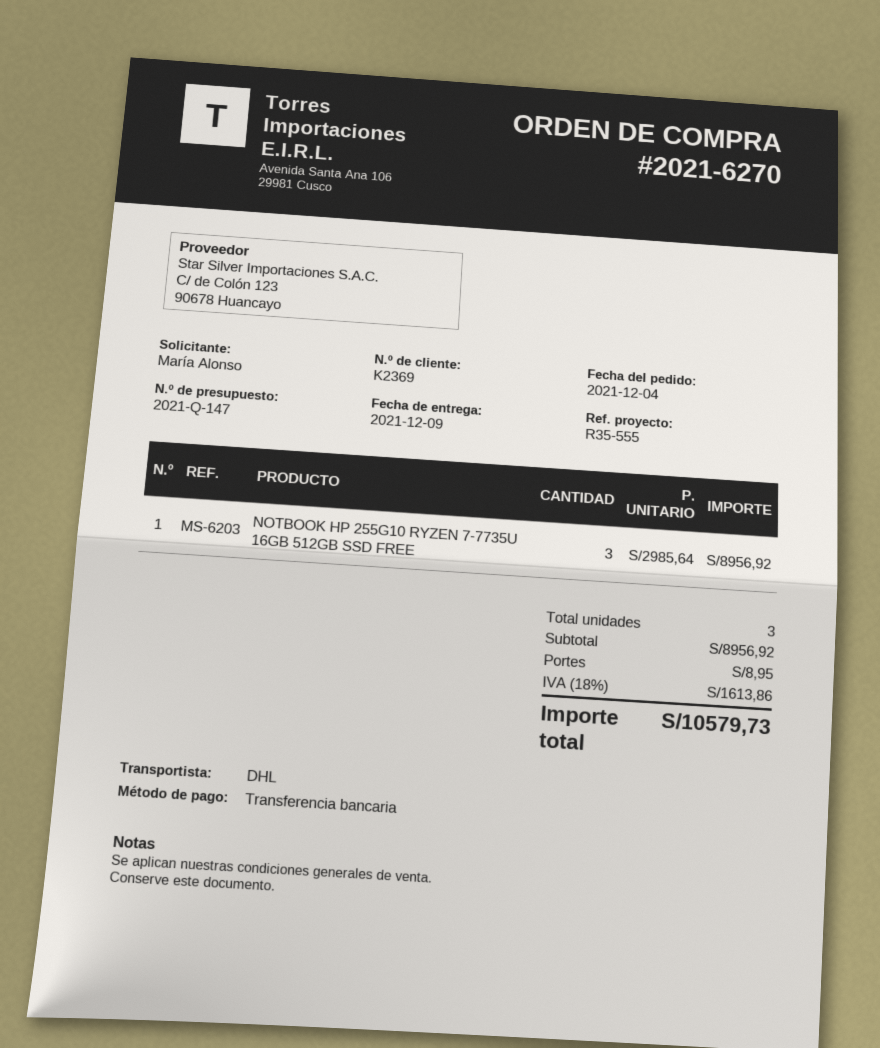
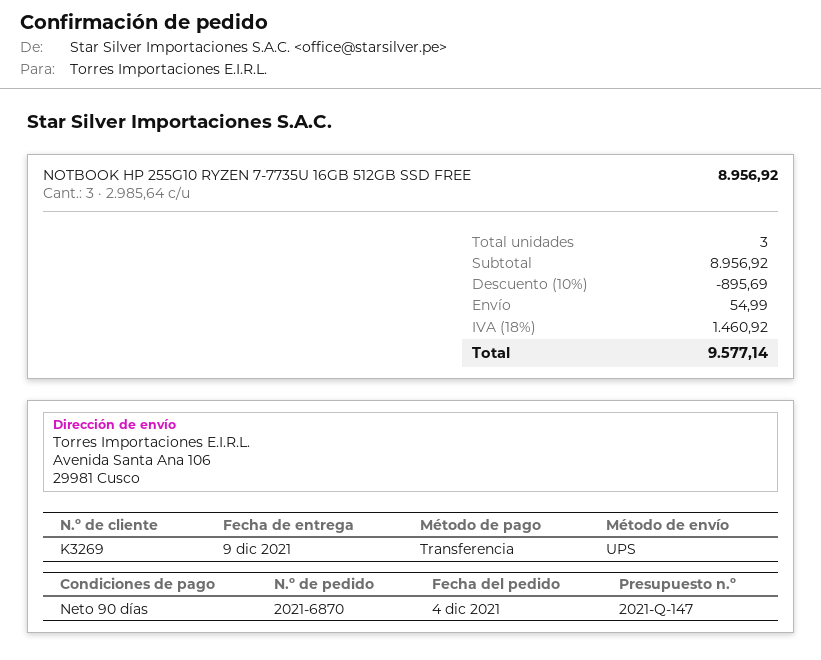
order number: 2021-6270 -> 2021-6870
customer number: K2369 -> K3269
shipping method: DHL -> UPS
discount: none -> 10% = 895.69
shipping: 8.95 -> 54.99
tax: 18% = 1613.86 -> 18% = 1460.92
total: 10579.73 -> 9577.14

